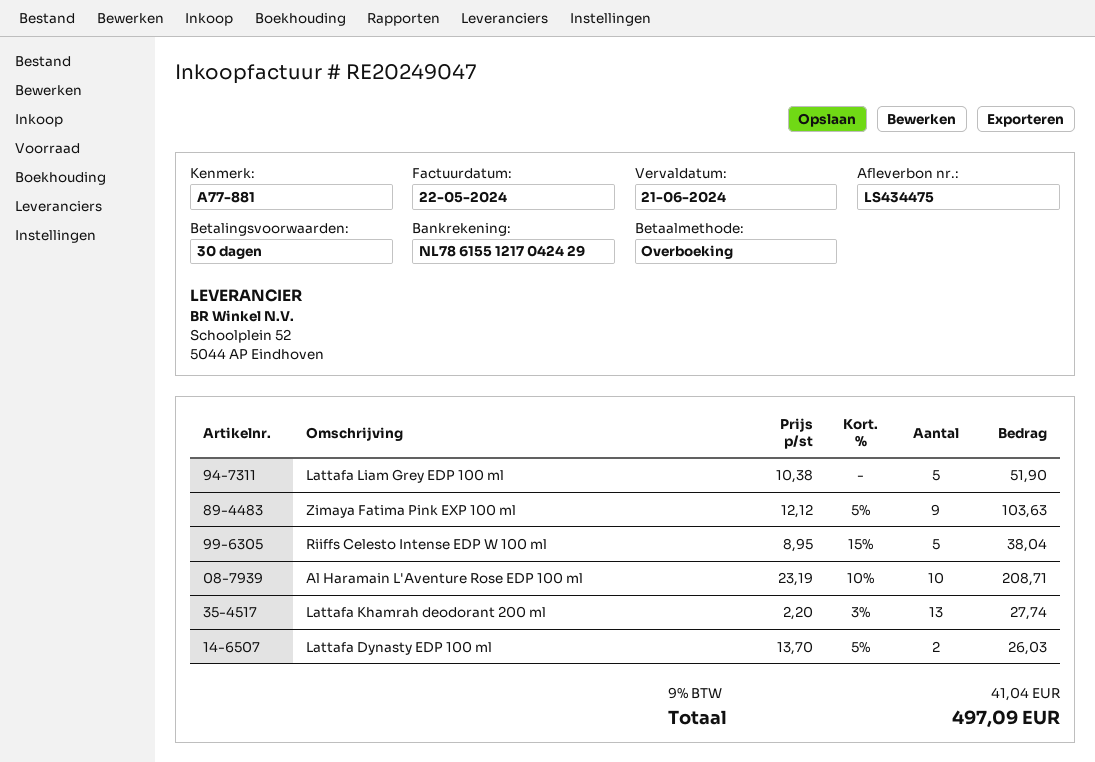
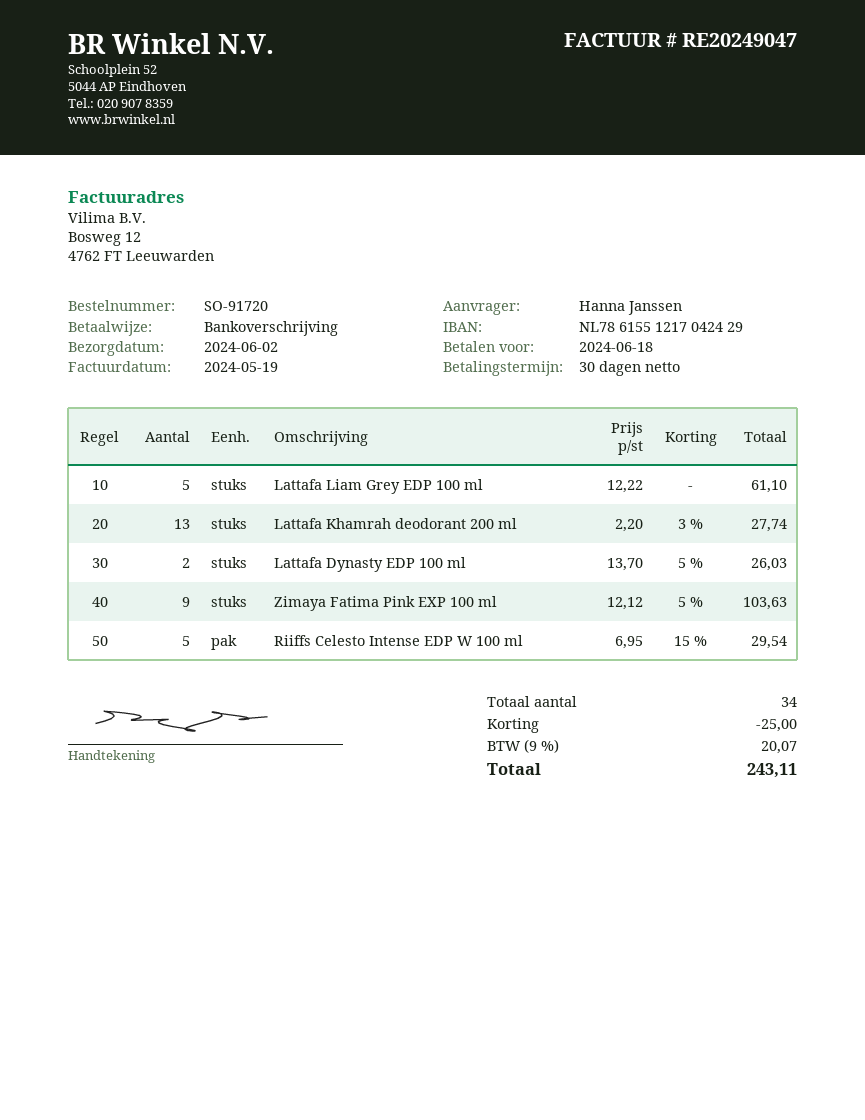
invoice date: 2024-05-22 -> 2024-05-19
due date: 2024-06-21 -> 2024-06-18
Lattafa Liam Grey EDP 100 ml: 5 x 10.38 = 51.90 -> 5 x 12.22 = 61.10
Riiffs Celesto Intense EDP W 100 ml: 5 x 8.95 - 15% = 38.04 -> 5 x 6.95 - 15% = 29.54
Al Haramain L'Aventure Rose EDP 100 ml: 10 x 23.19 - 10% = 208.71 -> none
discount: none -> 25.00
tax: 9% = 41.04 -> 9% = 20.07
total: 497.09 -> 243.11

